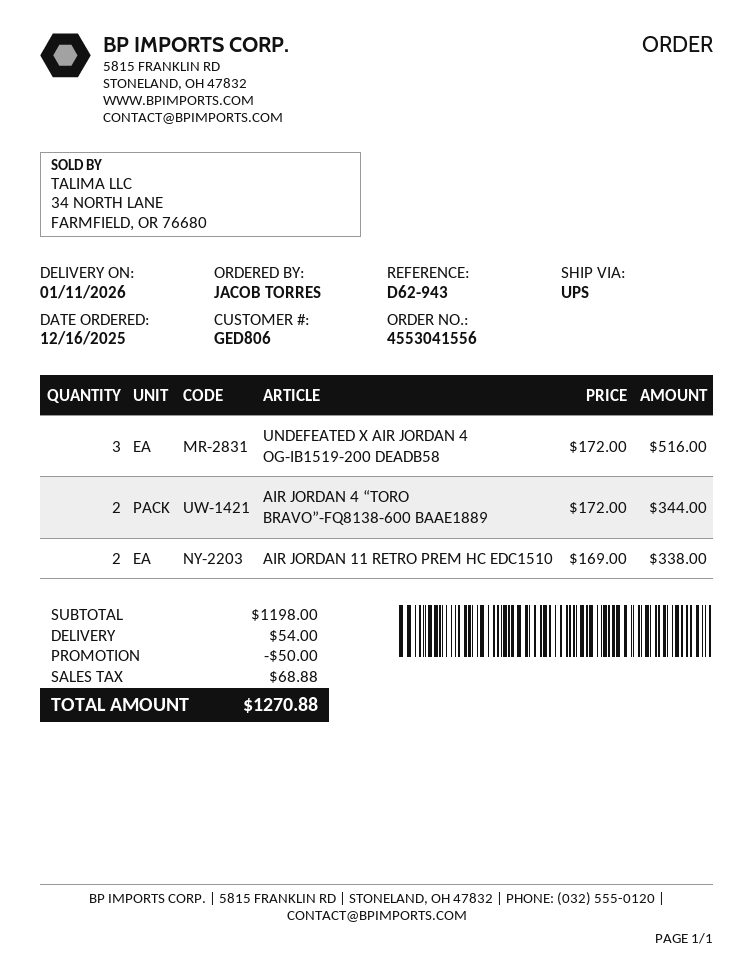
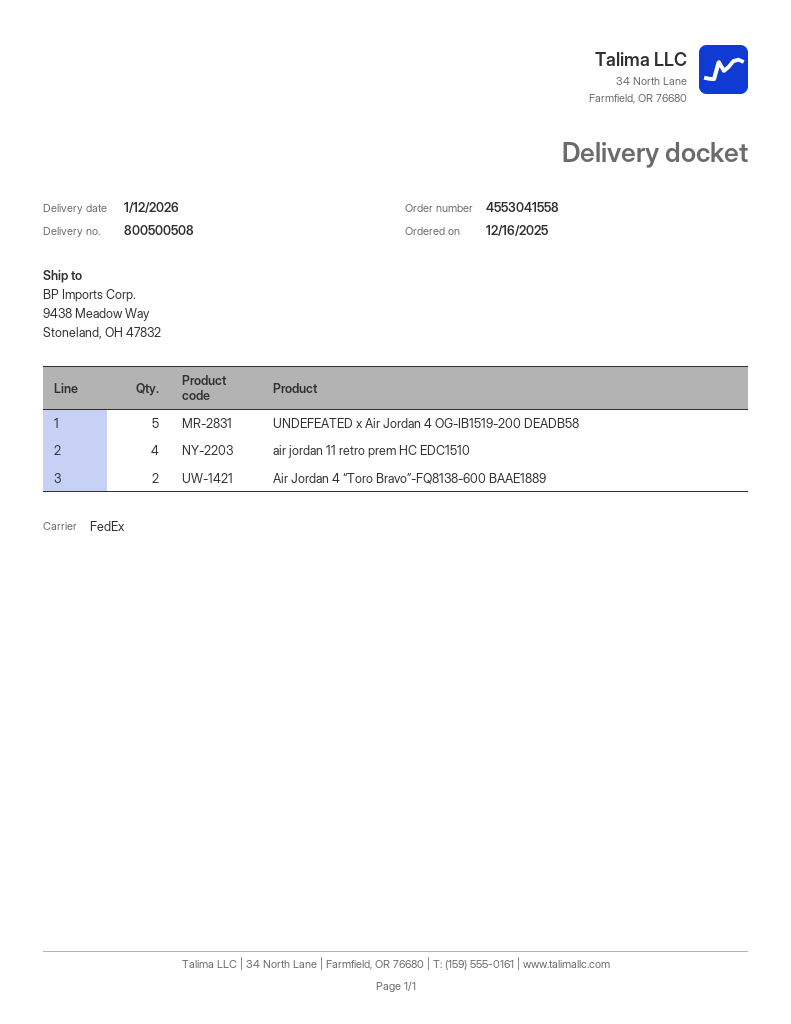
order number: 4553041556 -> 4553041558
delivery date: 2026-01-11 -> 2026-01-12
shipping method: UPS -> FedEx
UNDEFEATED X AIR JORDAN 4 OG-IB1519-200 DEADB58: 3 -> 5
AIR JORDAN 11 RETRO PREM HC EDC1510: 2 -> 4

